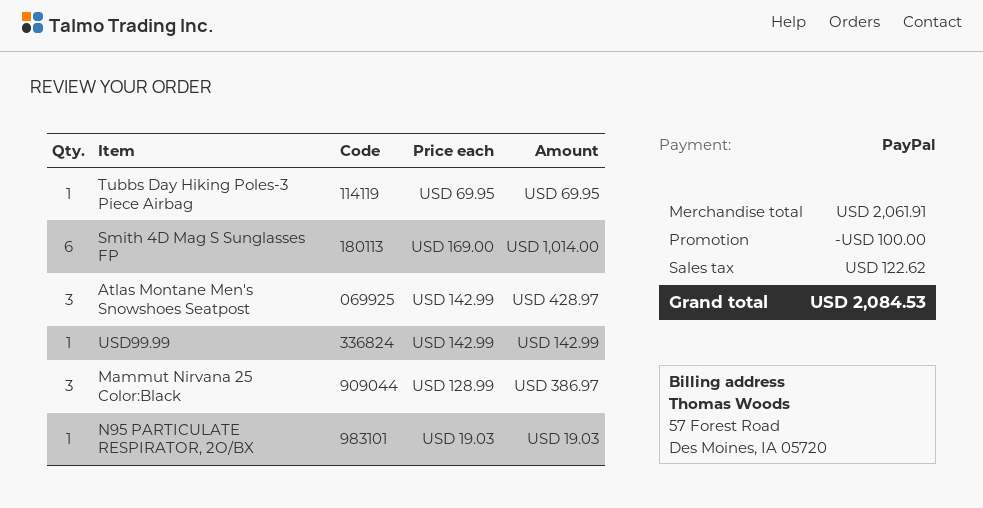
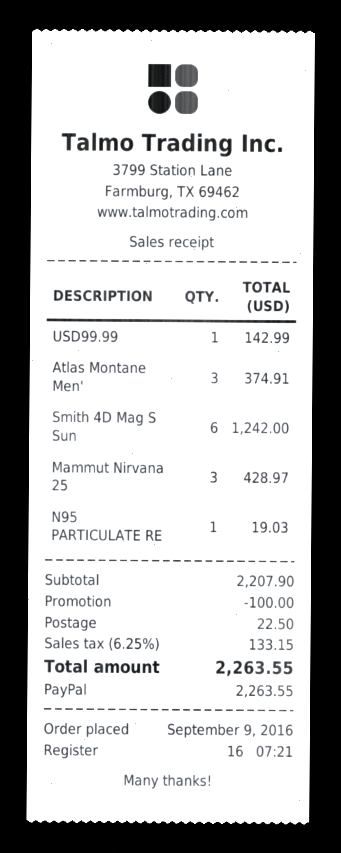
Tubbs Day Hiking Poles-3 Piece Airbag: 1 for 69.95 -> none
Smith 4D Mag S Sunglasses FP: 6 for 1014.00 -> 6 for 1242.00
Atlas Montane Men's Snowshoes Seatpost: 3 for 428.97 -> 3 for 374.91
Mammut Nirvana 25 Color:Black: 3 for 386.97 -> 3 for 428.97
subtotal: 2061.91 -> 2207.90
shipping: none -> 22.50
tax: 122.62 -> 133.15
total: 2084.53 -> 2263.55

